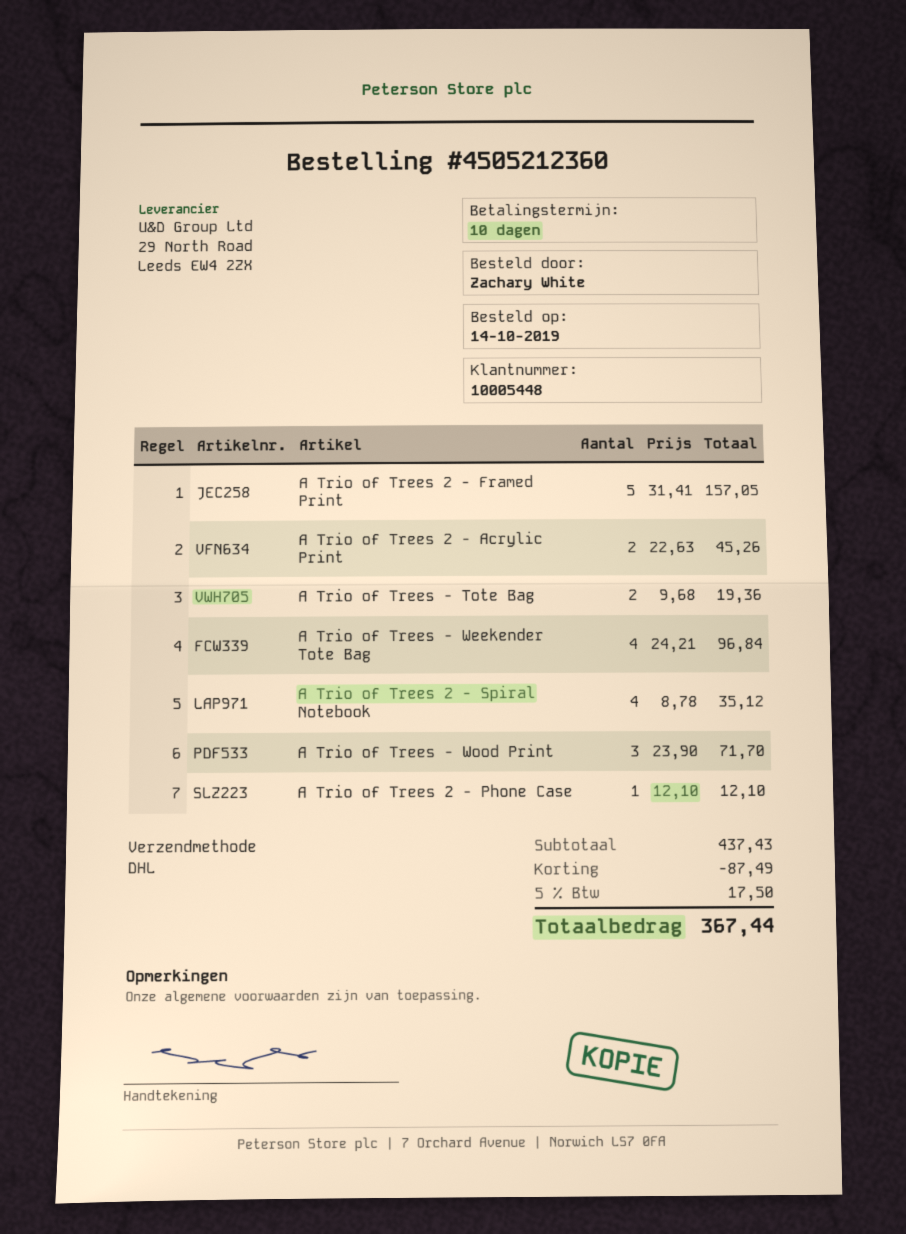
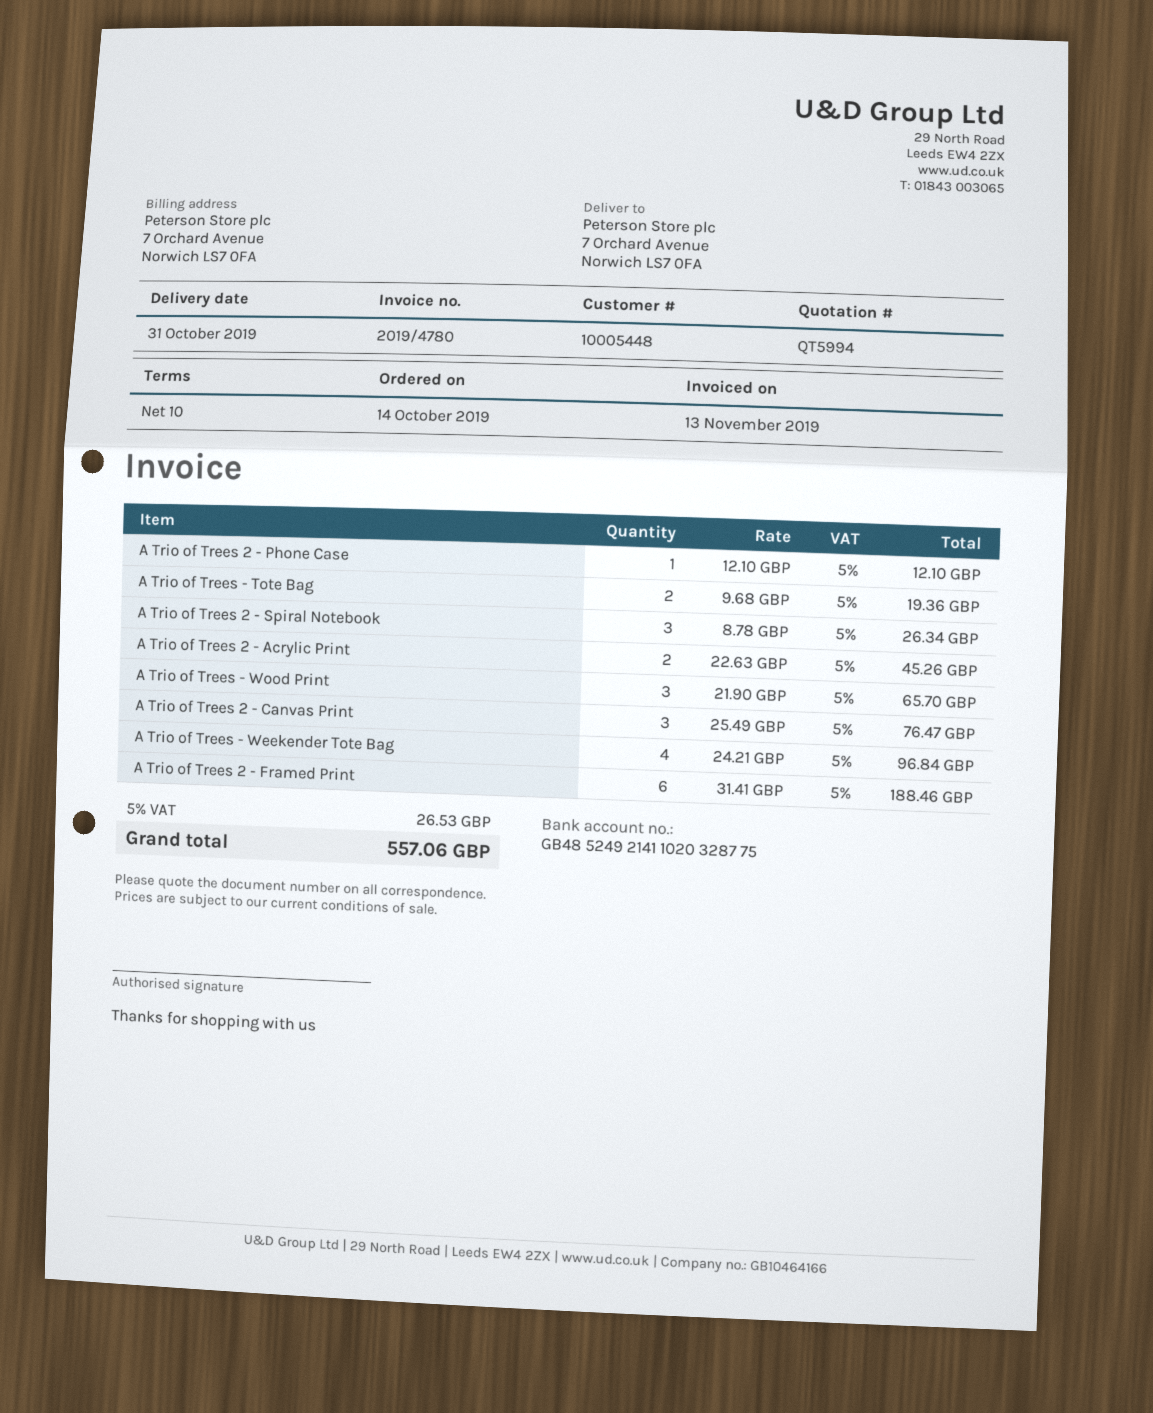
A Trio of Trees 2 - Framed Print: 5 x 31.41 = 157.05 -> 6 x 31.41 = 188.46
A Trio of Trees 2 - Spiral Notebook: 4 x 8.78 = 35.12 -> 3 x 8.78 = 26.34
A Trio of Trees - Wood Print: 3 x 23.90 = 71.70 -> 3 x 21.90 = 65.70
A Trio of Trees 2 - Canvas Print: none -> 3 x 25.49 = 76.47
discount: 87.49 -> none
tax: 5% = 17.50 -> 5% = 26.53
total: 367.44 -> 557.06

